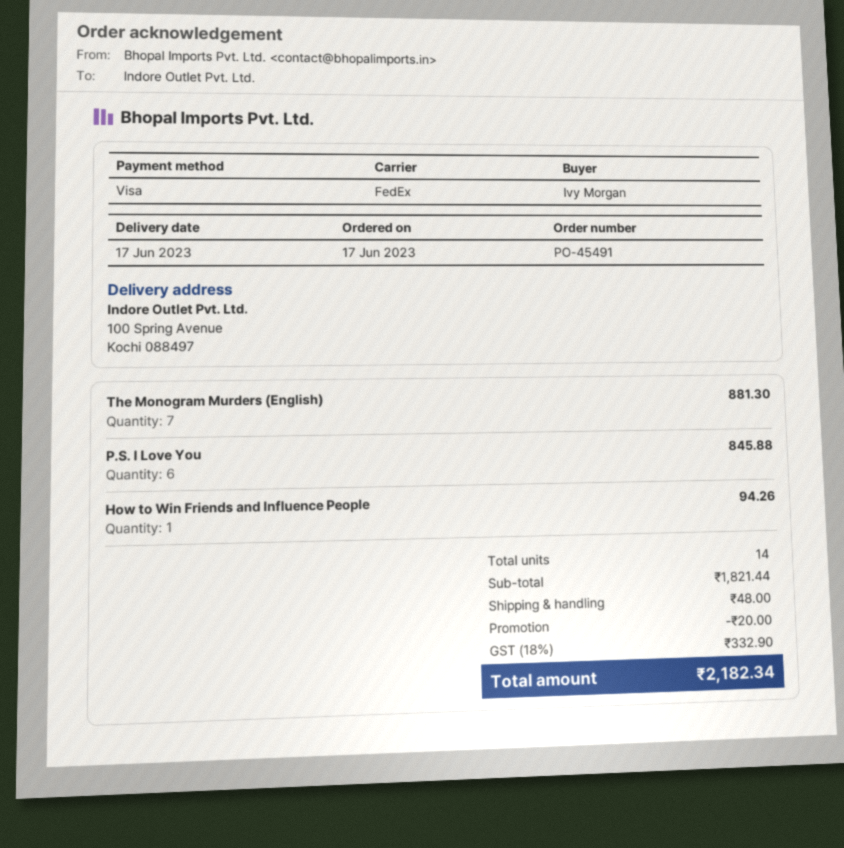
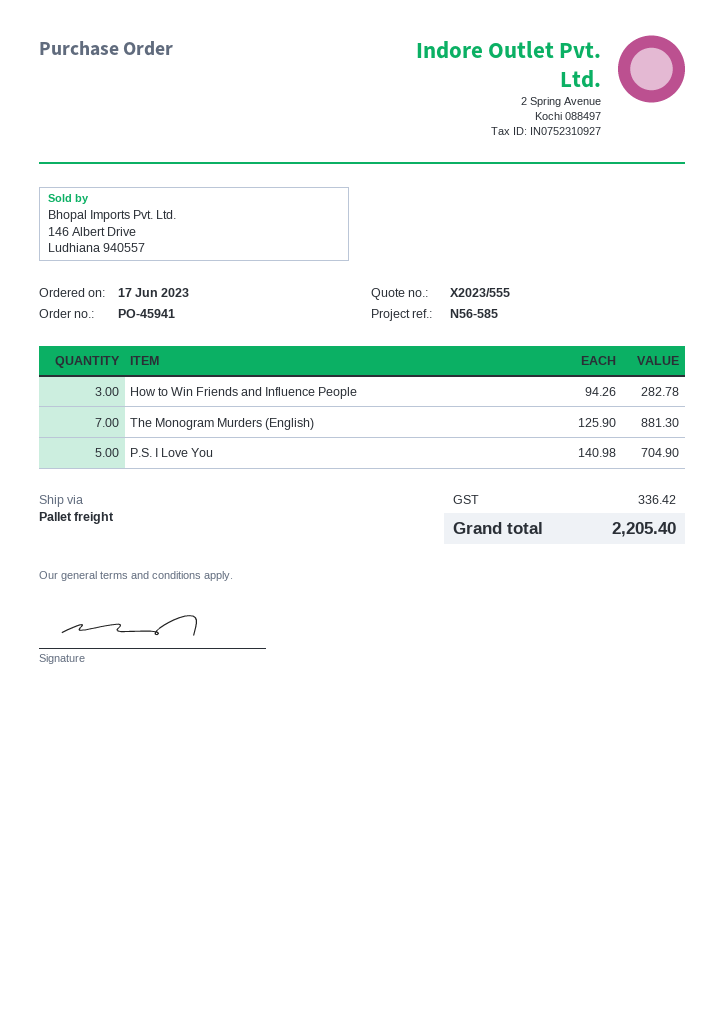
order number: PO-45491 -> PO-45941
shipping method: FedEx -> pallet freight
P.S. I Love You: 6 for 845.88 -> 5 for 704.90
How to Win Friends and Influence People: 1 for 94.26 -> 3 for 282.78
discount: 20.00 -> none
shipping: 48.00 -> none
tax: 332.90 -> 336.42
total: 2182.34 -> 2205.40

